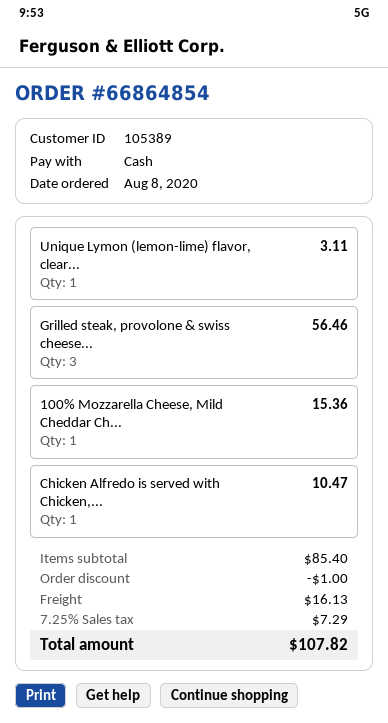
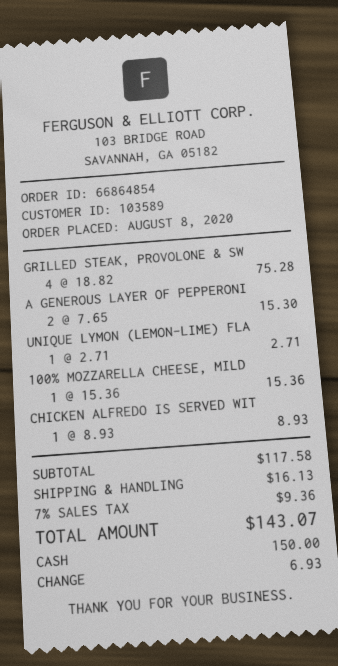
customer number: 105389 -> 103589
Unique Lymon (lemon-lime) flavor, clear...: 1 for 3.11 -> 1 for 2.71
Grilled steak, provolone & swiss cheese...: 3 for 56.46 -> 4 for 75.28
Chicken Alfredo is served with Chicken,...: 1 for 10.47 -> 1 for 8.93
A GENEROUS LAYER OF PEPPERONI: none -> 2 for 15.30
subtotal: 85.40 -> 117.58
discount: 1.00 -> none
tax: 7.25% = 7.29 -> 7% = 9.36
total: 107.82 -> 143.07

